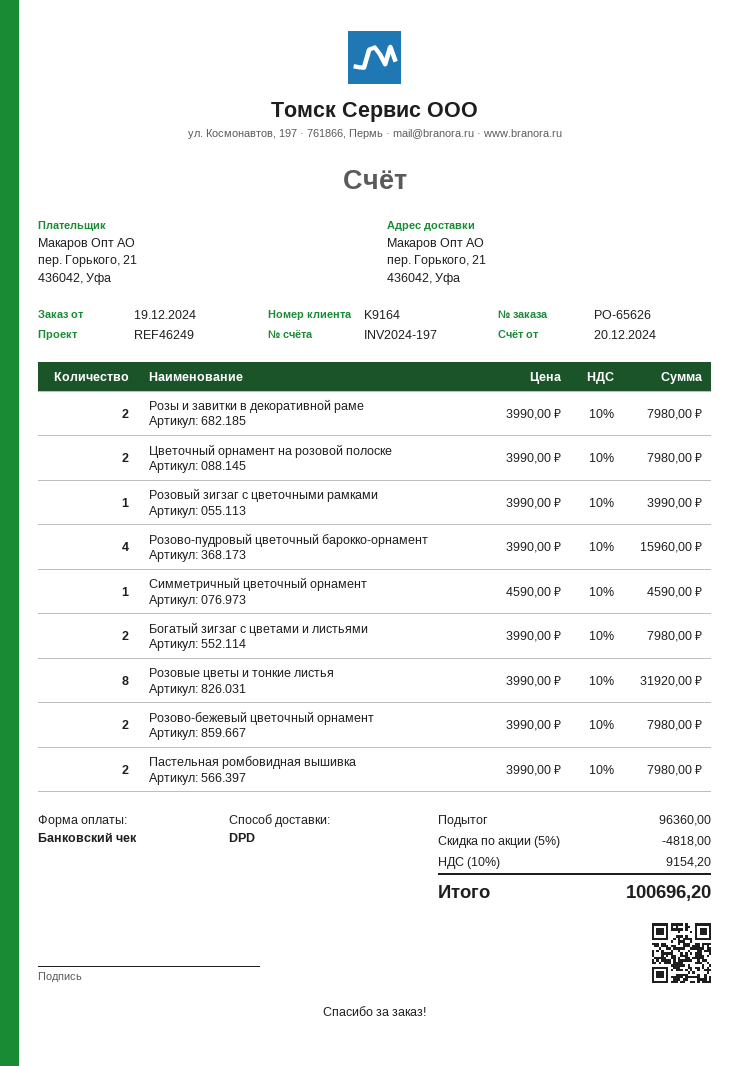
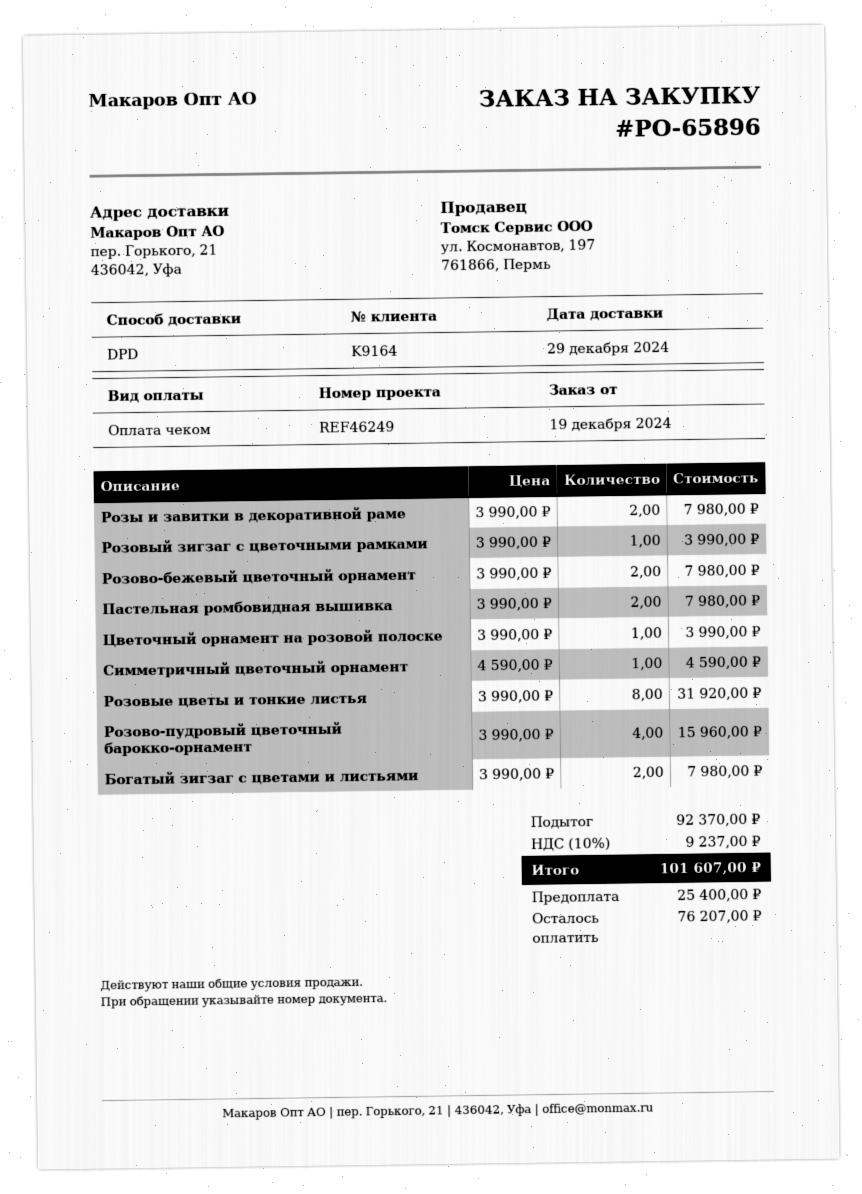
order number: PO-65626 -> PO-65896
Цветочный орнамент на розовой полоске: 2 x 3990.00 = 7980.00 -> 1 x 3990.00 = 3990.00
subtotal: 96360.00 -> 92370.00
discount: 5% = 4818.00 -> none
tax: 10% = 9154.20 -> 10% = 9237.00
total: 100696.20 -> 101607.00

